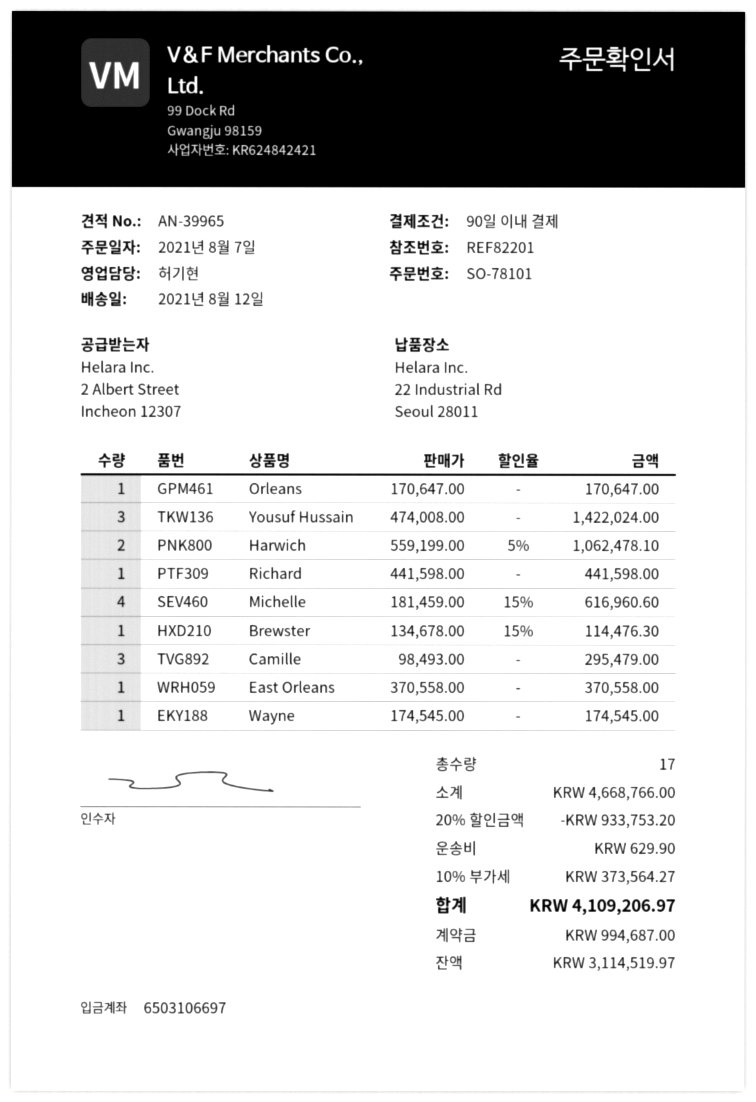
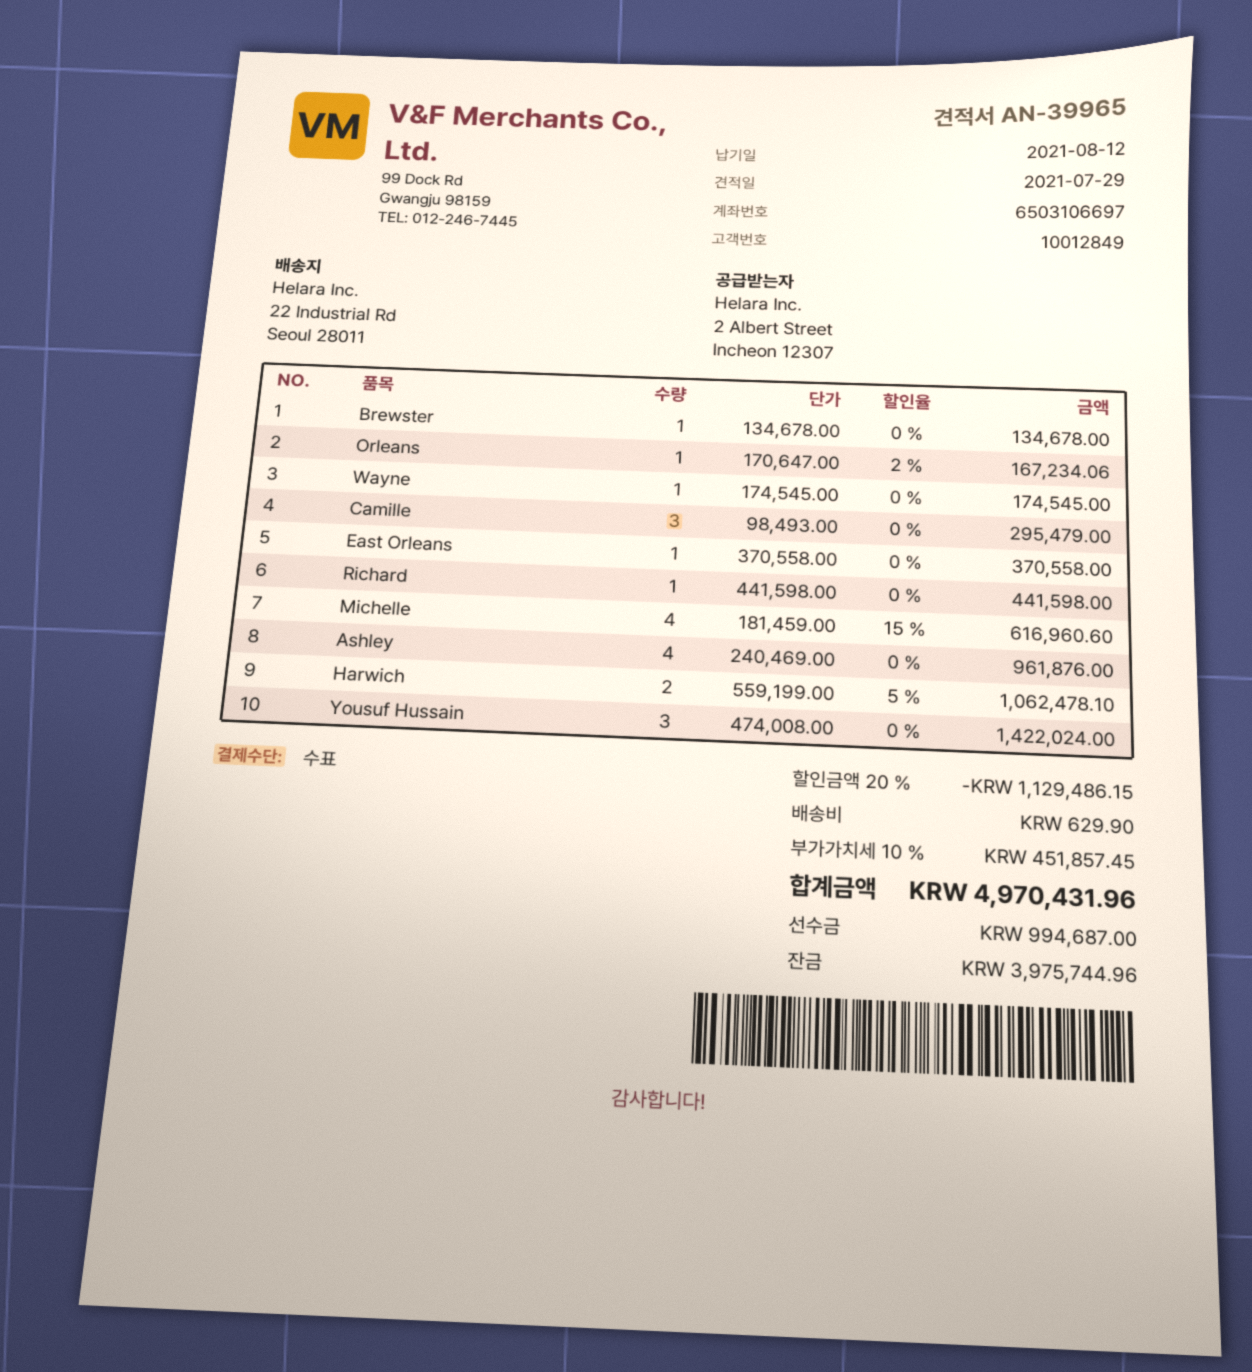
Orleans: 1 x 170647.00 = 170647.00 -> 1 x 170647.00 - 2% = 167234.06
Brewster: 1 x 134678.00 - 15% = 114476.30 -> 1 x 134678.00 = 134678.00
Ashley: none -> 4 x 240469.00 = 961876.00
discount: 20% = 933753.20 -> 20% = 1129486.15
tax: 10% = 373564.27 -> 10% = 451857.45
total: 4109206.97 -> 4970431.96
balance: 3114519.97 -> 3975744.96

